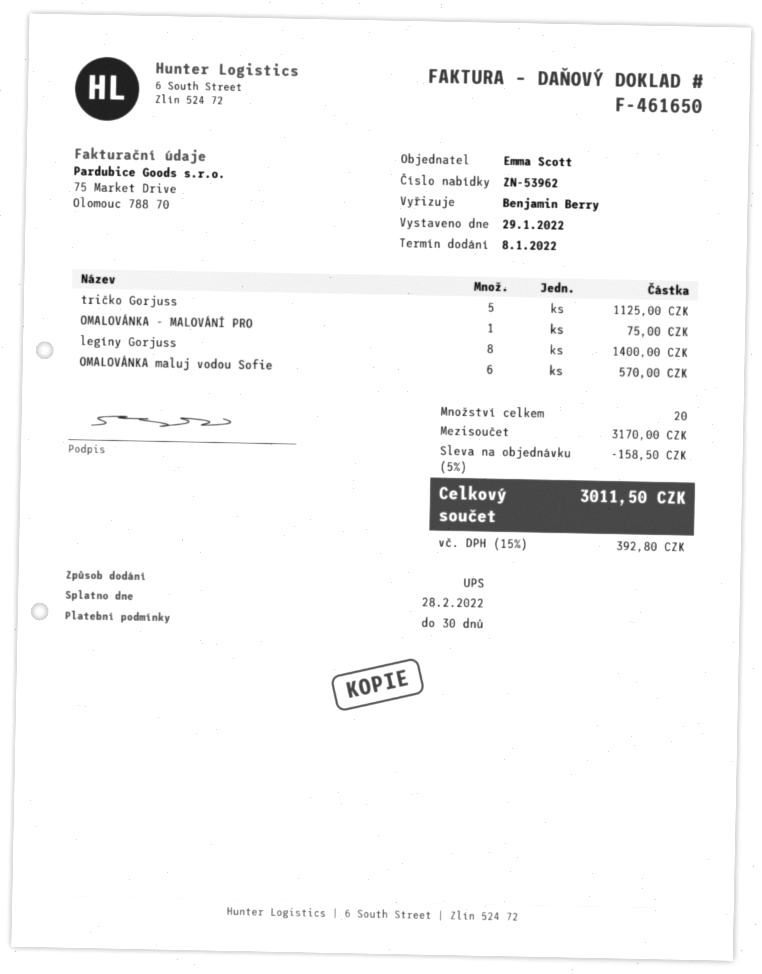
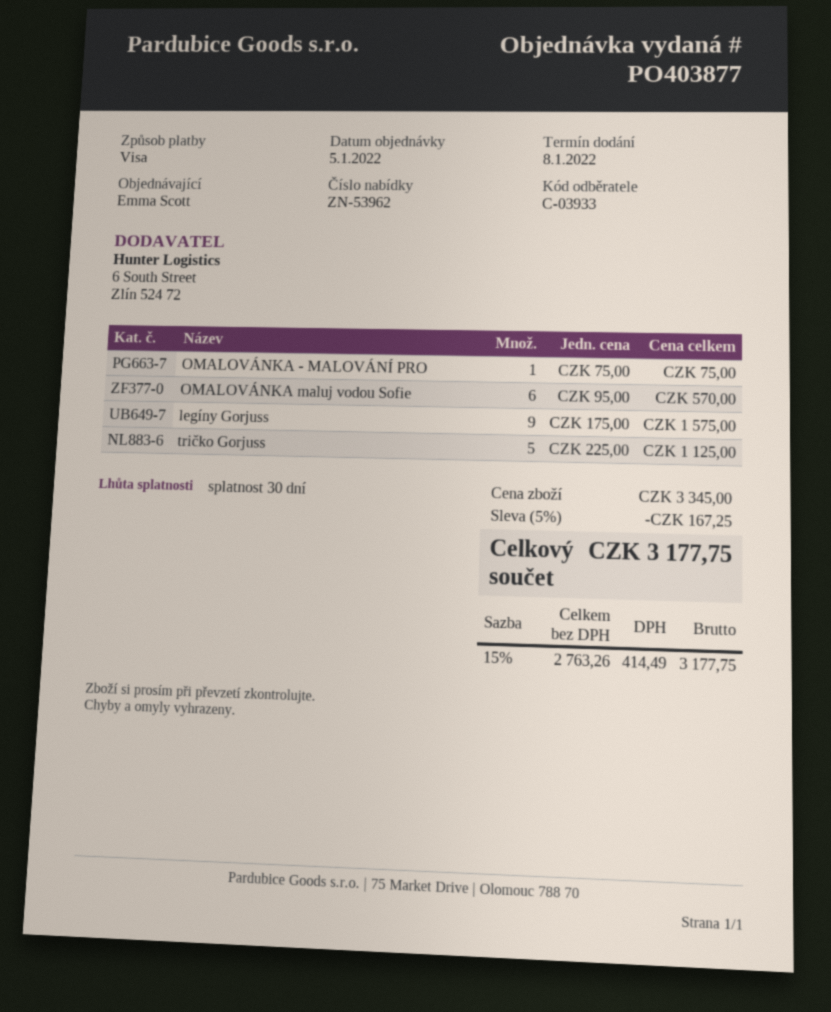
legíny Gorjuss: 8 for 1400.00 -> 9 for 1575.00
subtotal: 3170.00 -> 3345.00
discount: 5% = 158.50 -> 5% = 167.25
tax: 15% = 392.80 -> 15% = 414.49
total: 3011.50 -> 3177.75

